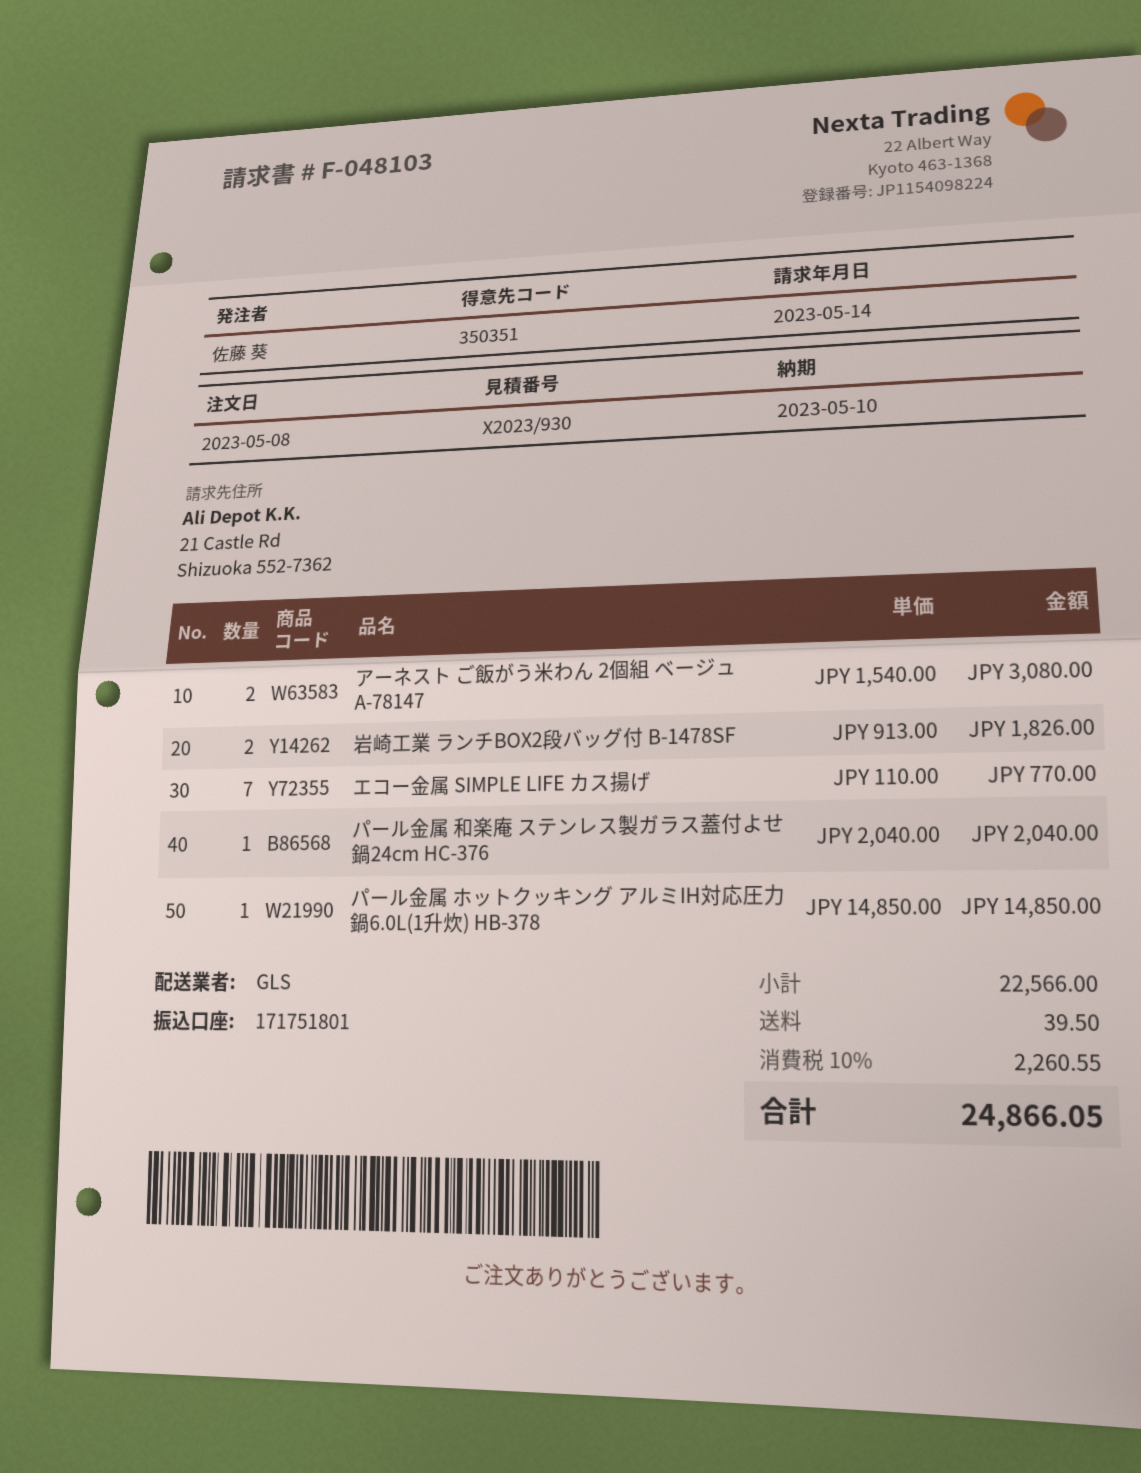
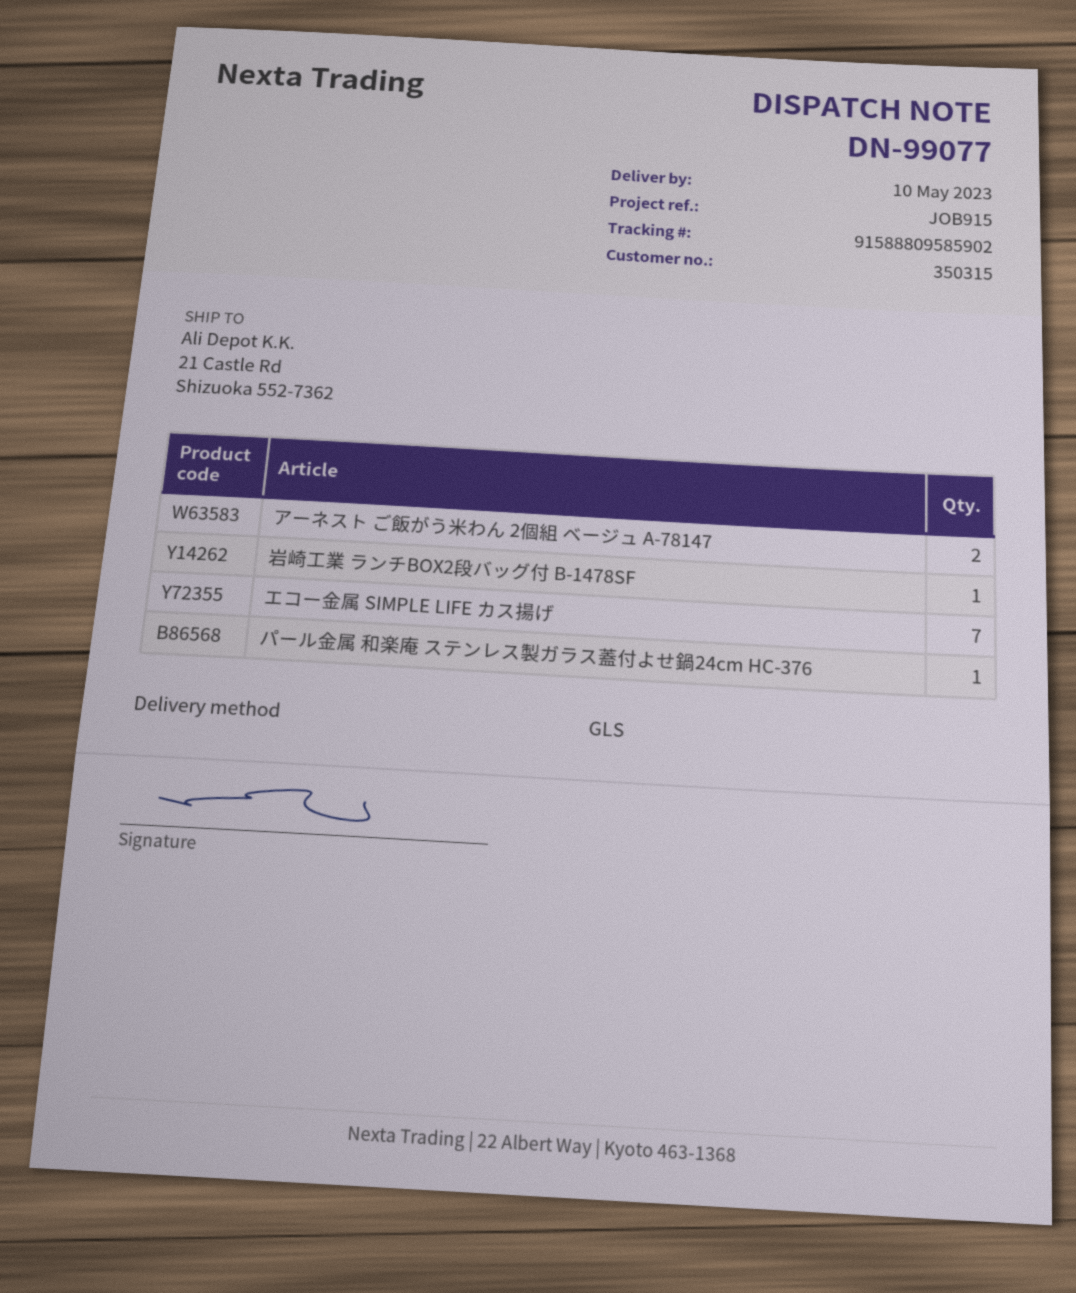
customer number: 350351 -> 350315
岩崎工業 ランチBOX2段バッグ付 B-1478SF: 2 -> 1
パール金属 ホットクッキング アルミIH対応圧力鍋6.0L(1升炊) HB-378: 1 -> none

